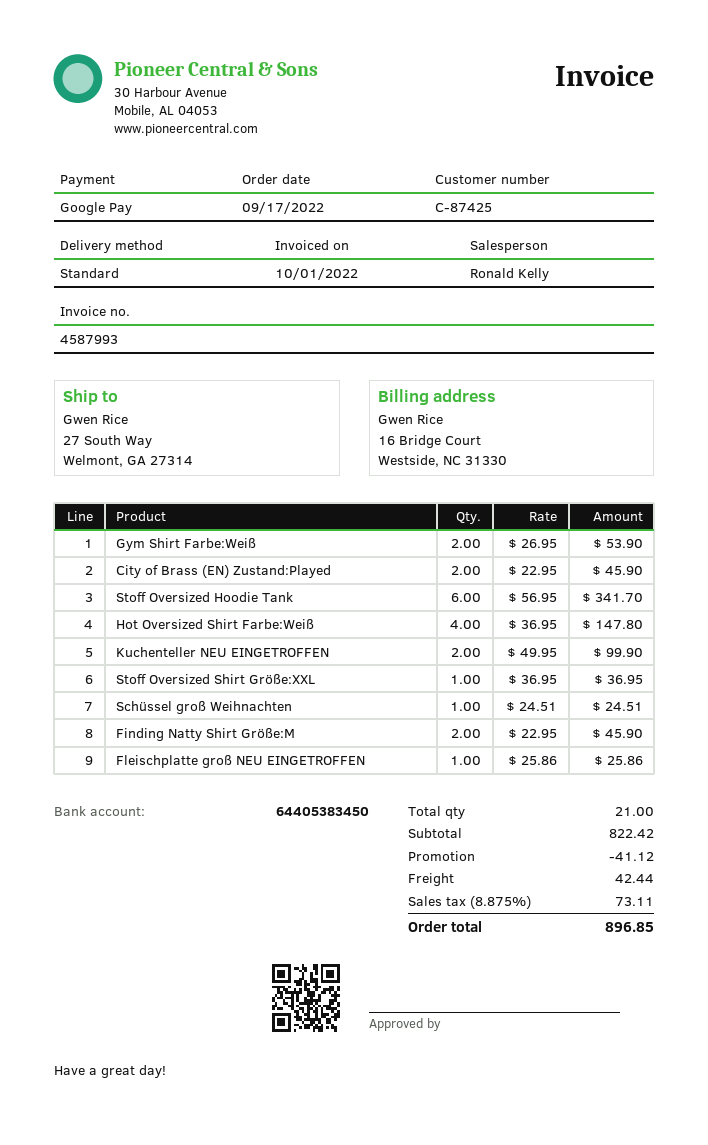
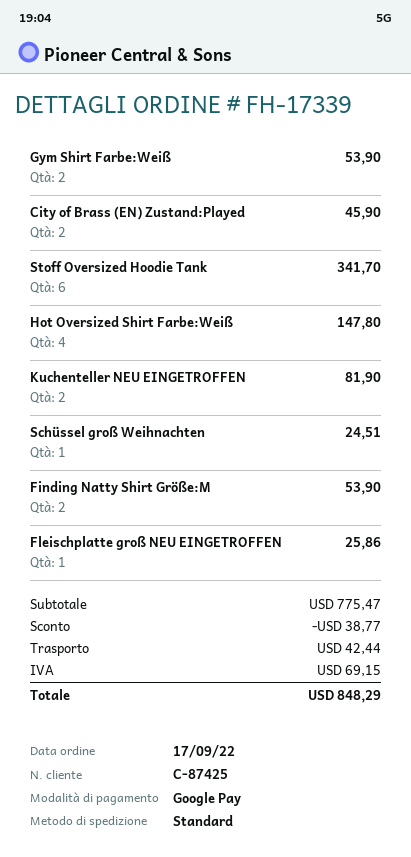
Kuchenteller NEU EINGETROFFEN: 2 for 99.90 -> 2 for 81.90
Stoff Oversized Shirt Größe:XXL: 1 for 36.95 -> none
Finding Natty Shirt Größe:M: 2 for 45.90 -> 2 for 53.90
subtotal: 822.42 -> 775.47
discount: 41.12 -> 38.77
tax: 73.11 -> 69.15
total: 896.85 -> 848.29

